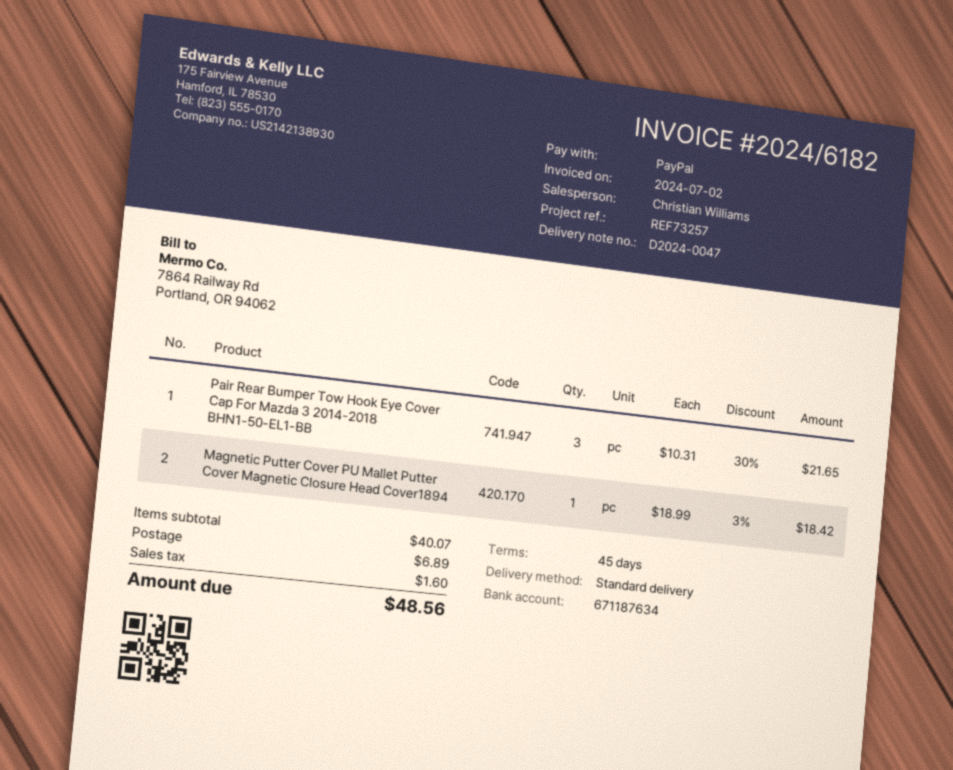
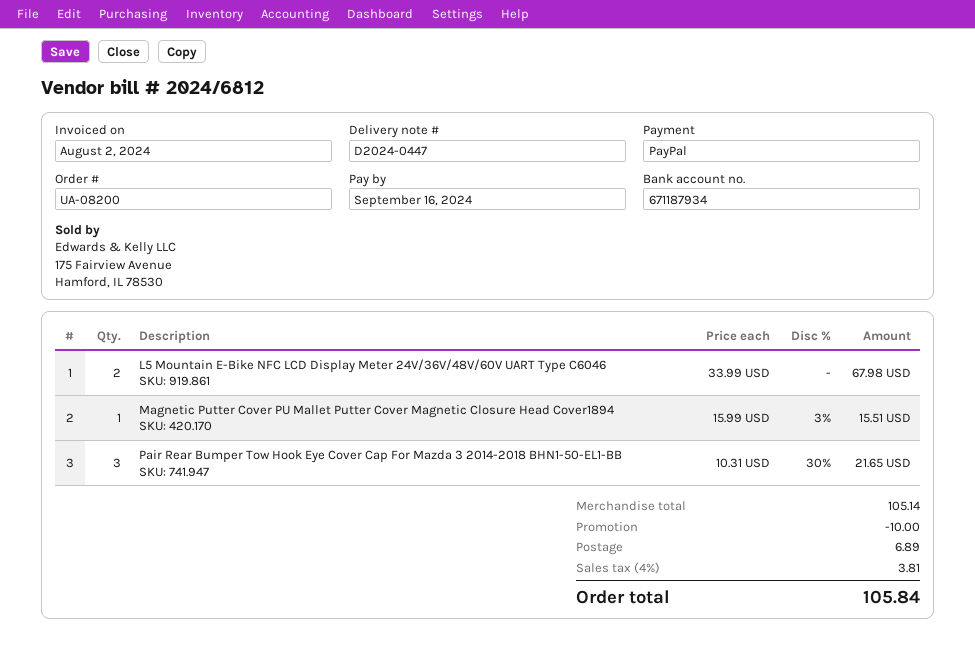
delivery note number: D2024-0047 -> D2024-0447
invoice number: 2024/6182 -> 2024/6812
invoice date: 2024-07-02 -> 2024-08-02
bank account: 671187634 -> 671187934
Magnetic Putter Cover PU Mallet Putter Cover Magnetic Closure Head Cover1894: 1 x 18.99 - 3% = 18.42 -> 1 x 15.99 - 3% = 15.51
L5 Mountain E-Bike NFC LCD Display Meter 24V/36V/48V/60V UART Type C6046: none -> 2 x 33.99 = 67.98
subtotal: 40.07 -> 105.14
discount: none -> 10.00
tax: 1.60 -> 3.81
total: 48.56 -> 105.84

